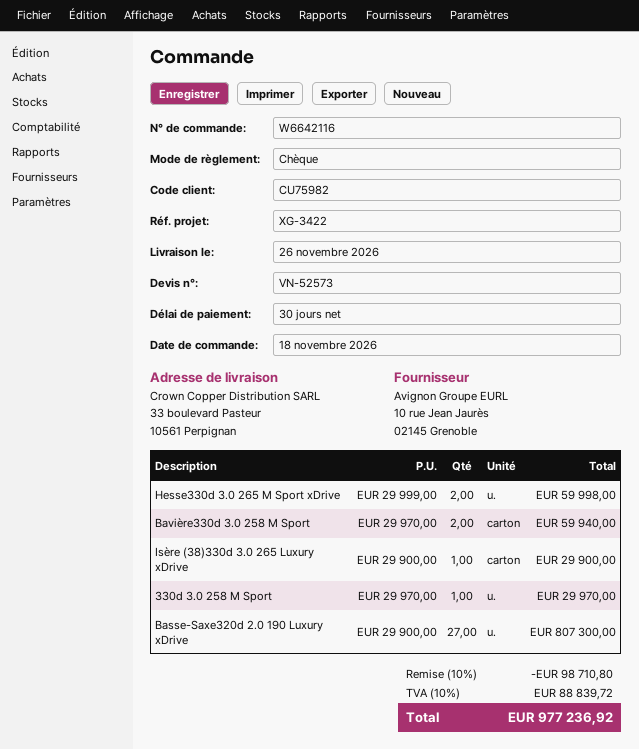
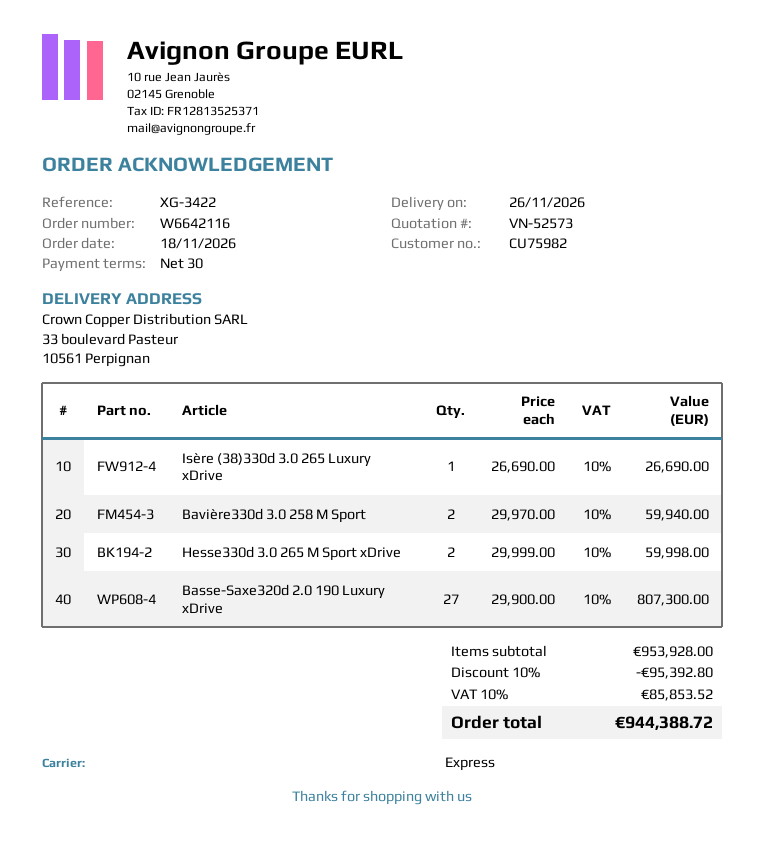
Isère (38)330d 3.0 265 Luxury xDrive: 1 x 29900.00 = 29900.00 -> 1 x 26690.00 = 26690.00
330d 3.0 258 M Sport: 1 x 29970.00 = 29970.00 -> none
discount: 10% = 98710.80 -> 10% = 95392.80
tax: 10% = 88839.72 -> 10% = 85853.52
total: 977236.92 -> 944388.72

